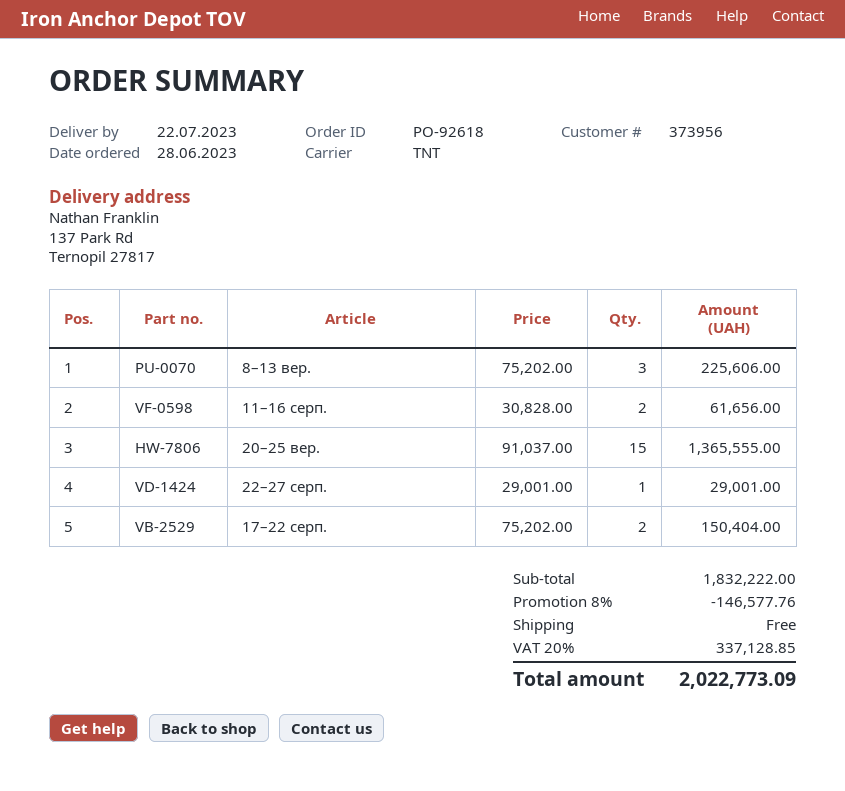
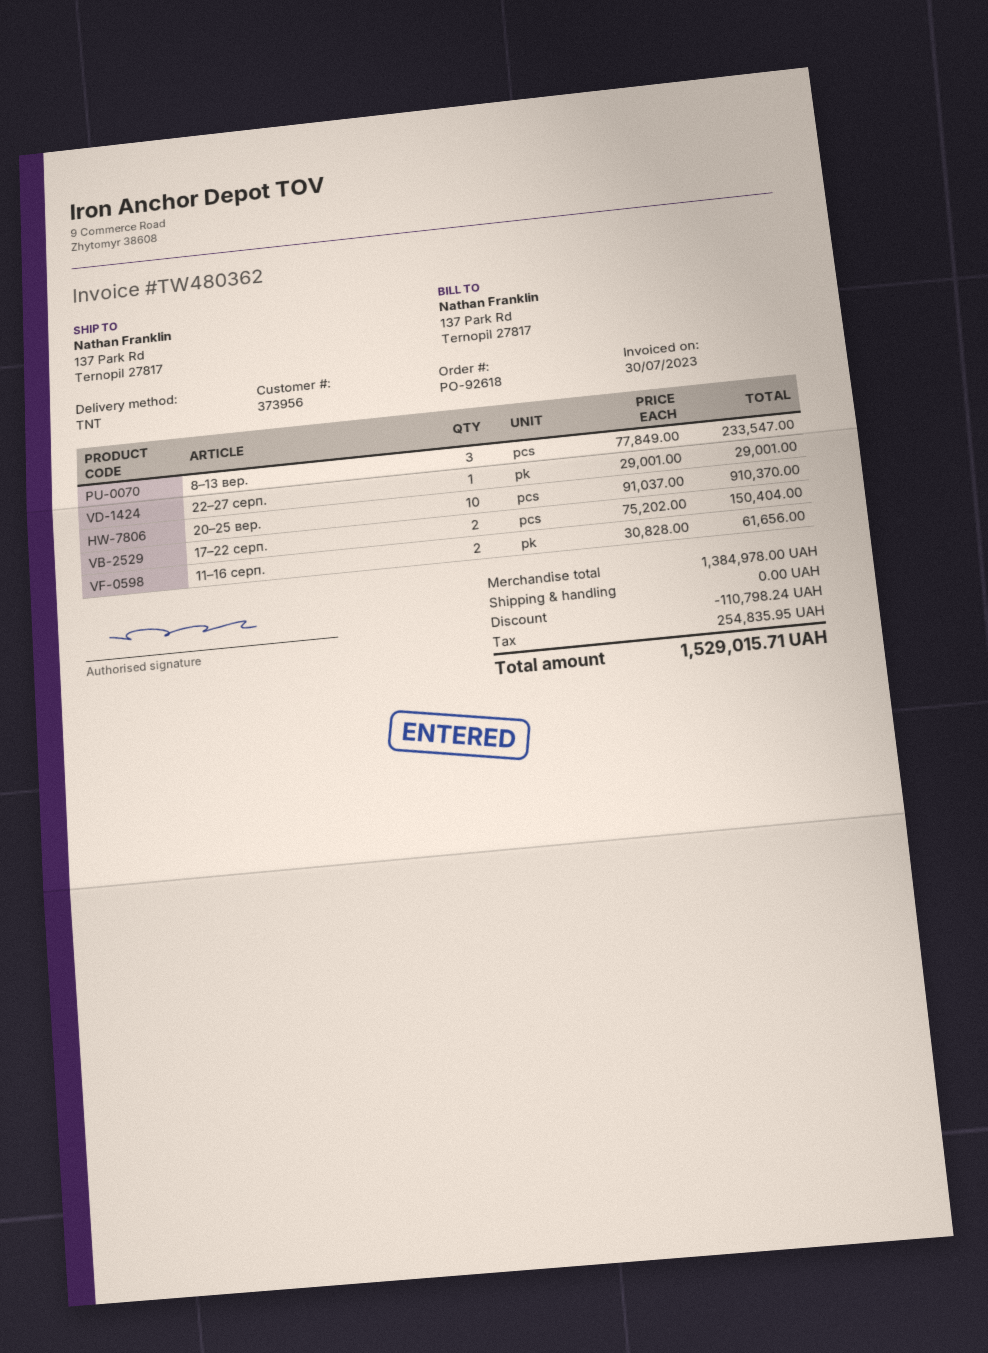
8–13 вер.: 3 x 75202.00 = 225606.00 -> 3 x 77849.00 = 233547.00
20–25 вер.: 15 x 91037.00 = 1365555.00 -> 10 x 91037.00 = 910370.00
subtotal: 1832222.00 -> 1384978.00
discount: 146577.76 -> 110798.24
tax: 337128.85 -> 254835.95
total: 2022773.09 -> 1529015.71

